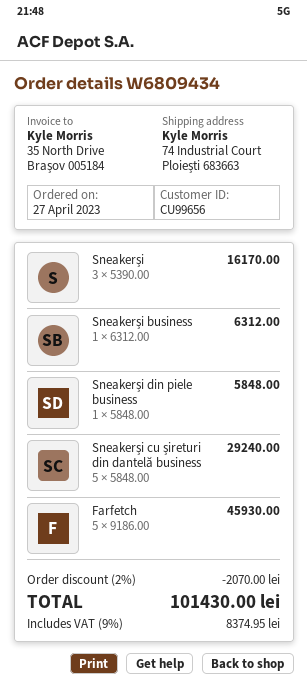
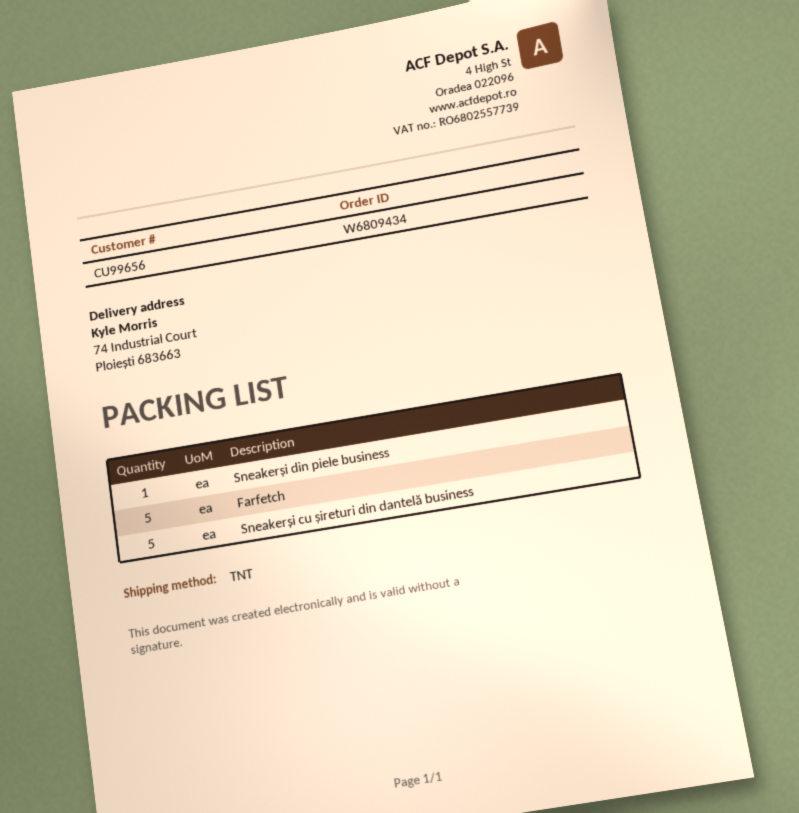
Sneakerși: 3 -> none
Sneakerși business: 1 -> none

